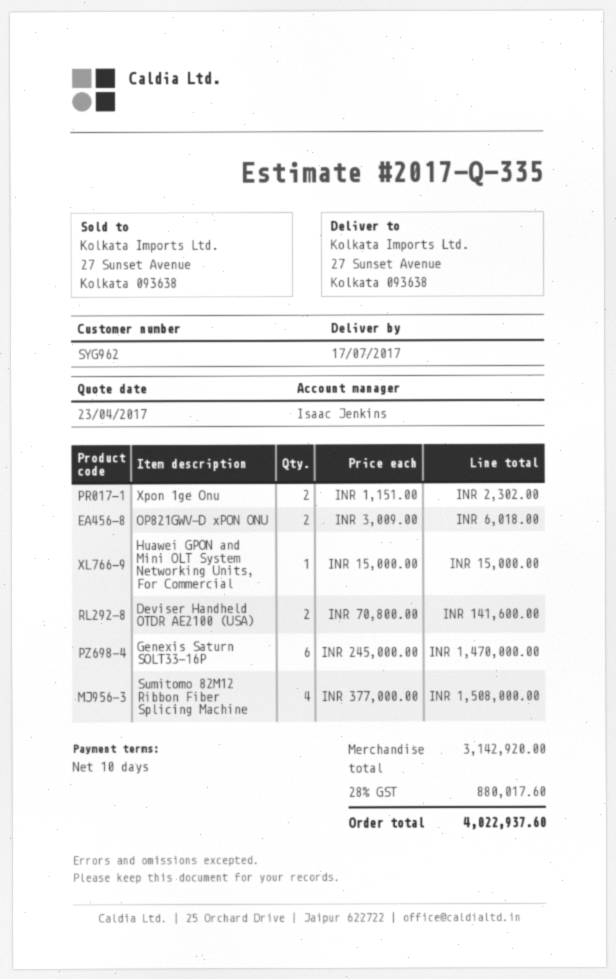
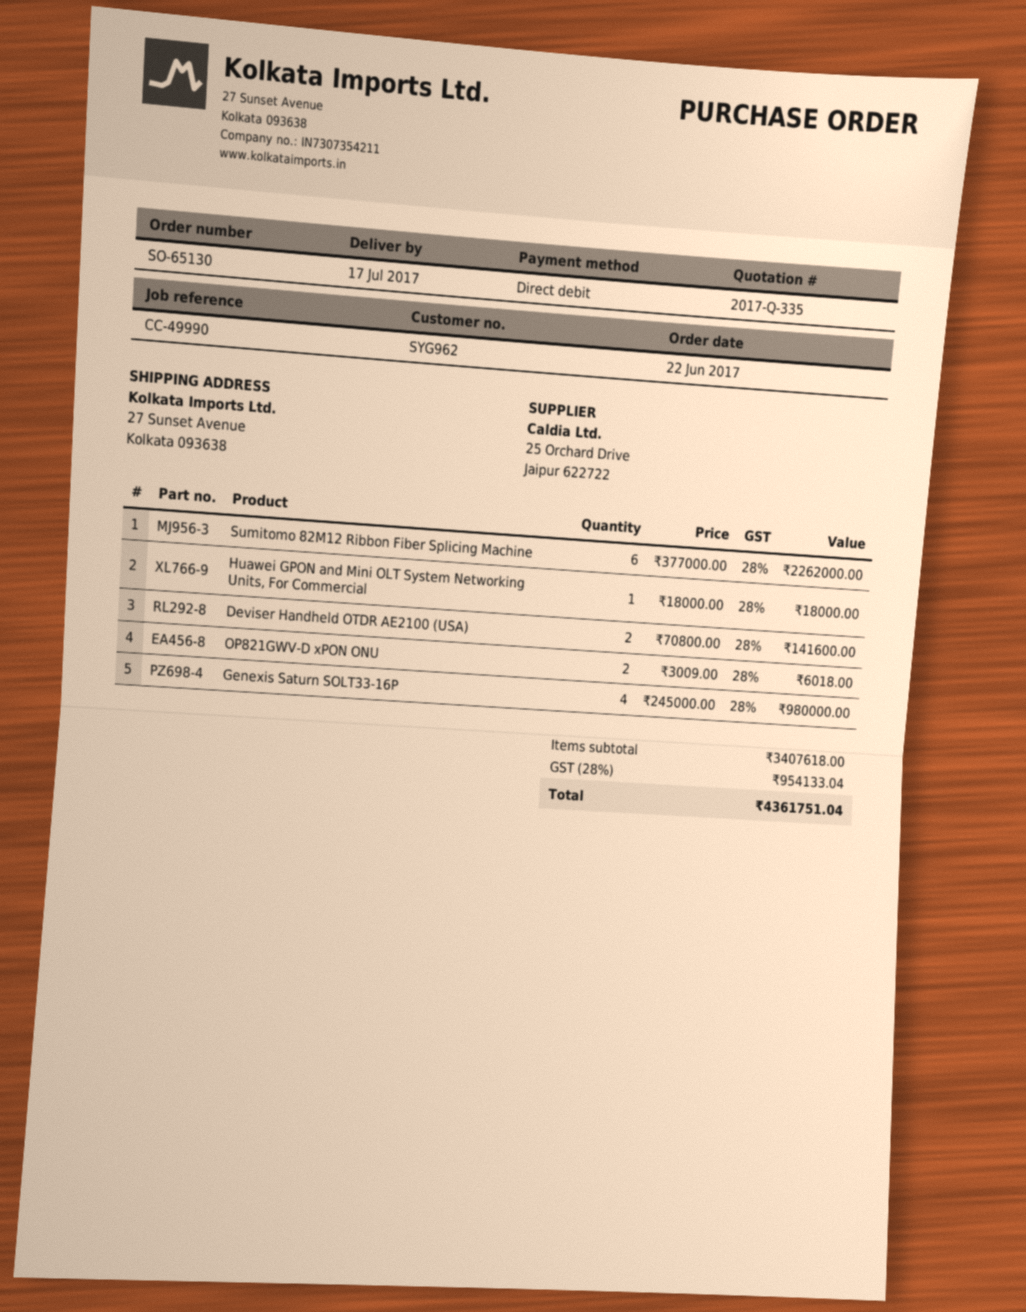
Xpon 1ge Onu: 2 x 1151.00 = 2302.00 -> none
Huawei GPON and Mini OLT System Networking Units, For Commercial: 1 x 15000.00 = 15000.00 -> 1 x 18000.00 = 18000.00
Genexis Saturn SOLT33-16P: 6 x 245000.00 = 1470000.00 -> 4 x 245000.00 = 980000.00
Sumitomo 82M12 Ribbon Fiber Splicing Machine: 4 x 377000.00 = 1508000.00 -> 6 x 377000.00 = 2262000.00
subtotal: 3142920.00 -> 3407618.00
tax: 28% = 880017.60 -> 28% = 954133.04
total: 4022937.60 -> 4361751.04

